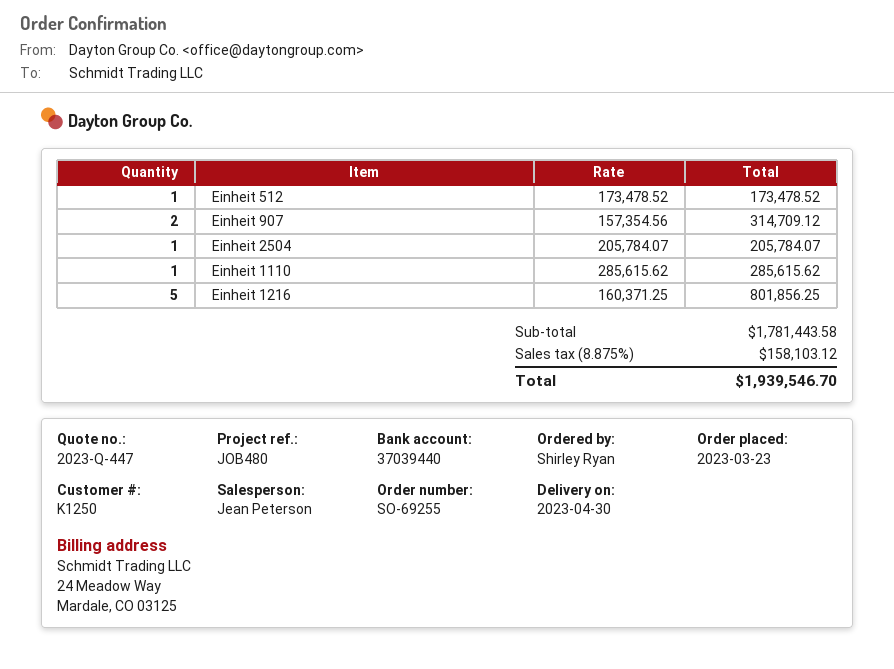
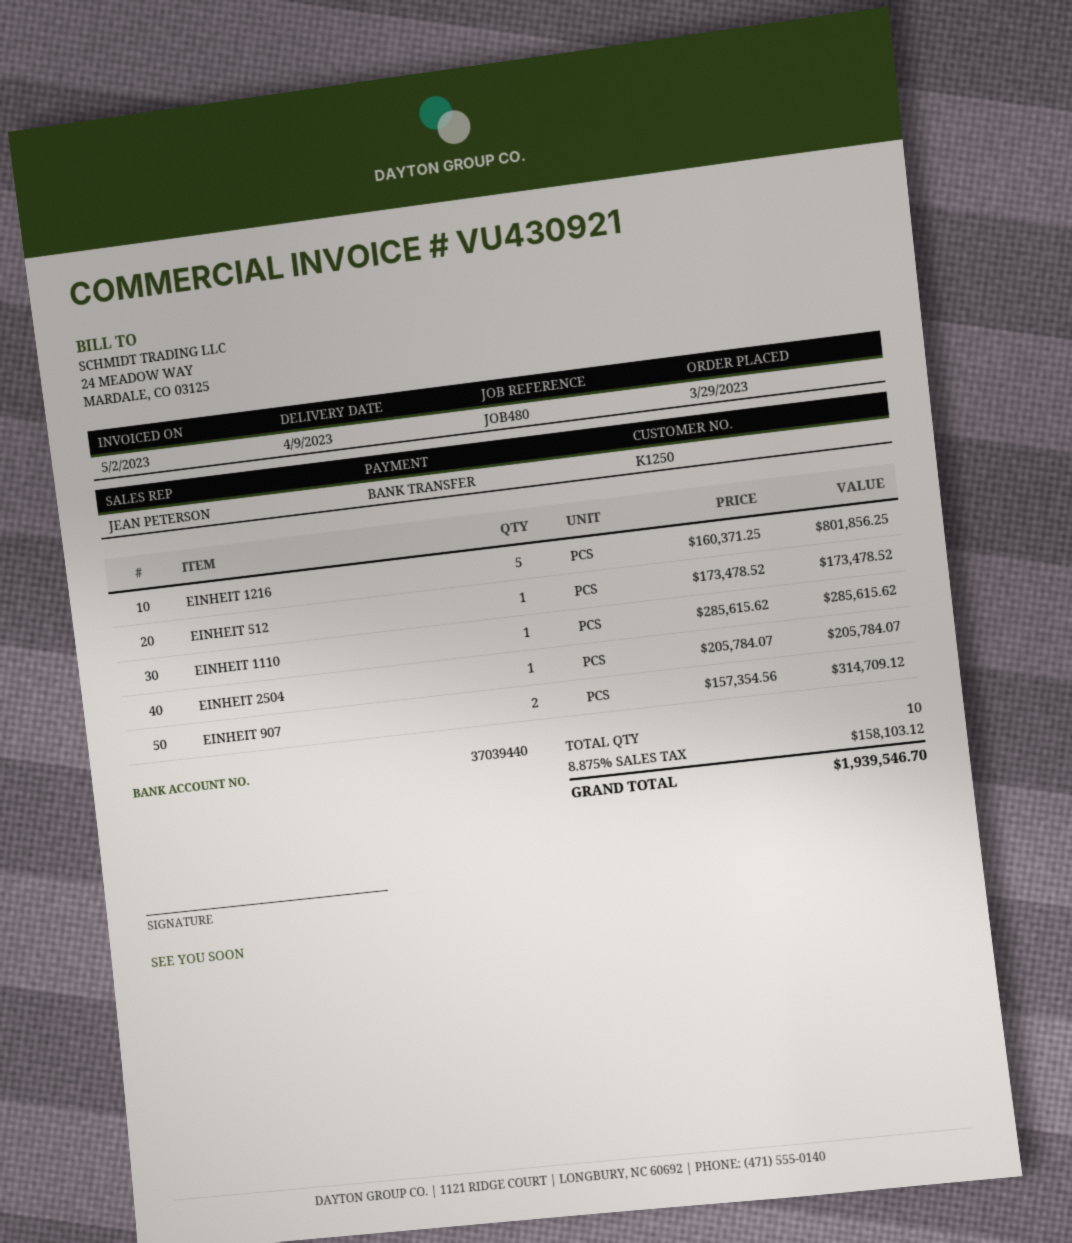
order date: 2023-03-23 -> 2023-03-29
delivery date: 2023-04-30 -> 2023-04-09

